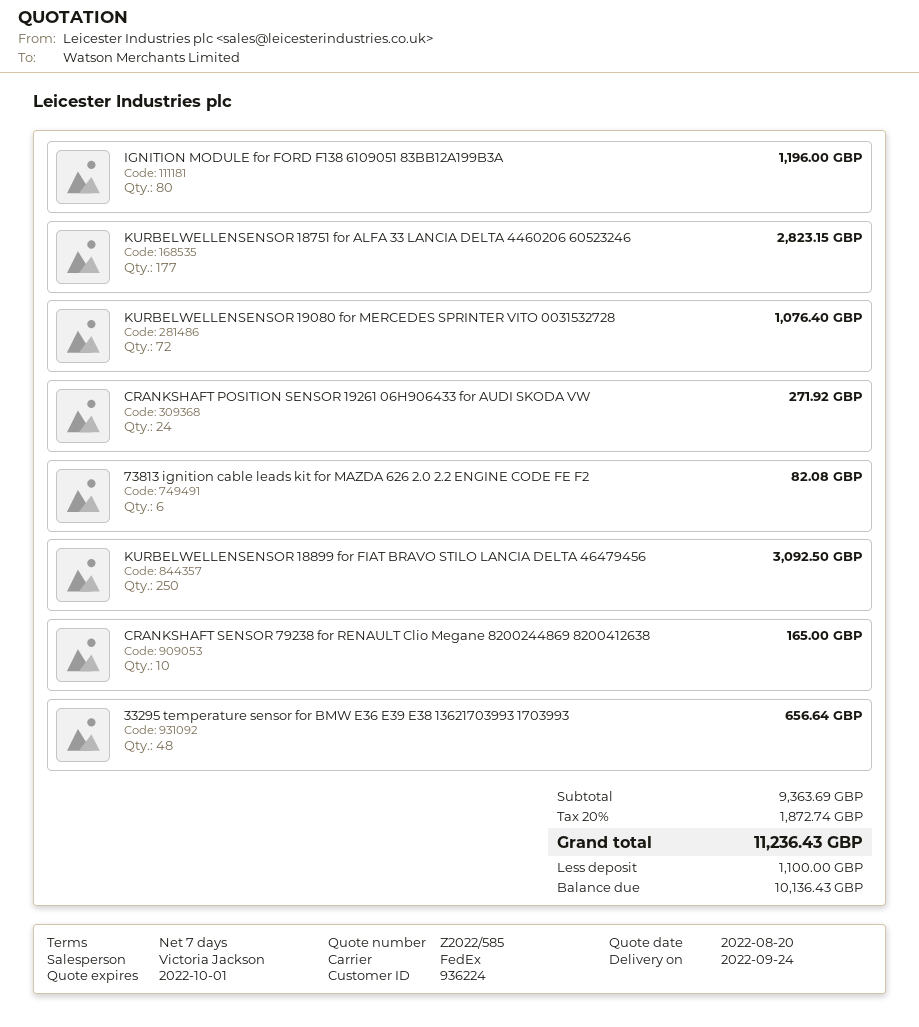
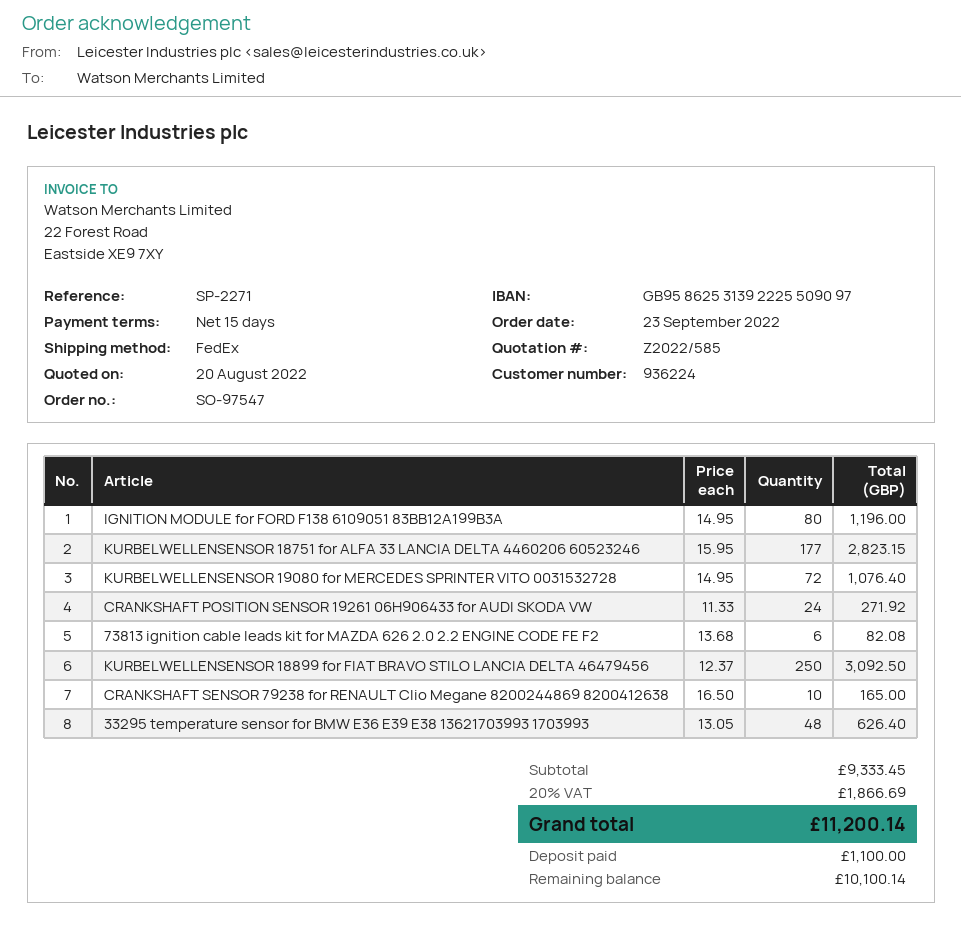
payment terms: 7 days -> 15 days
33295 temperature sensor for BMW E36 E39 E38 13621703993 1703993: 48 for 656.64 -> 48 for 626.40
subtotal: 9363.69 -> 9333.45
tax: 20% = 1872.74 -> 20% = 1866.69
total: 11236.43 -> 11200.14
balance: 10136.43 -> 10100.14

